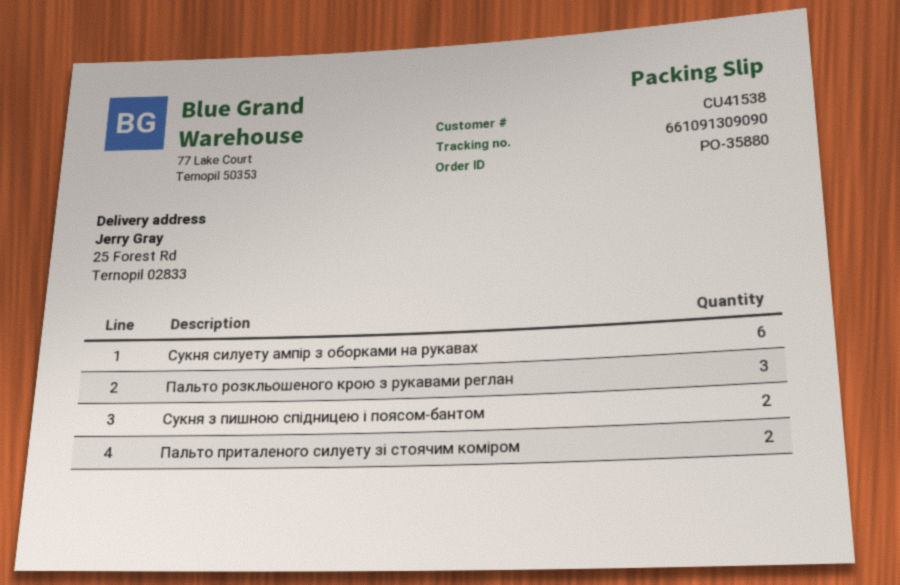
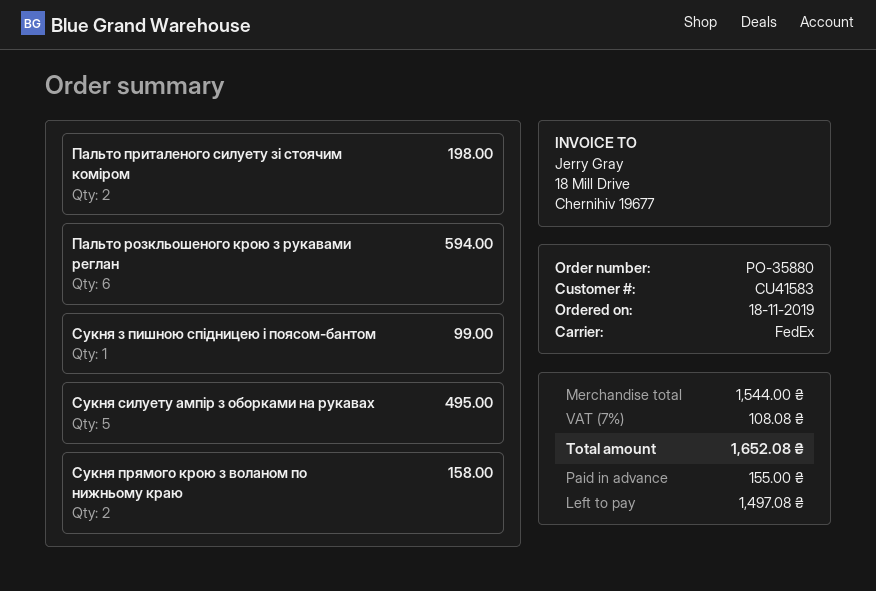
customer number: CU41538 -> CU41583
Сукня силуету ампір з оборками на рукавах: 6 -> 5
Пальто розкльошеного крою з рукавами реглан: 3 -> 6
Сукня з пишною спідницею і поясом-бантом: 2 -> 1
Сукня прямого крою з воланом по нижньому краю: none -> 2

